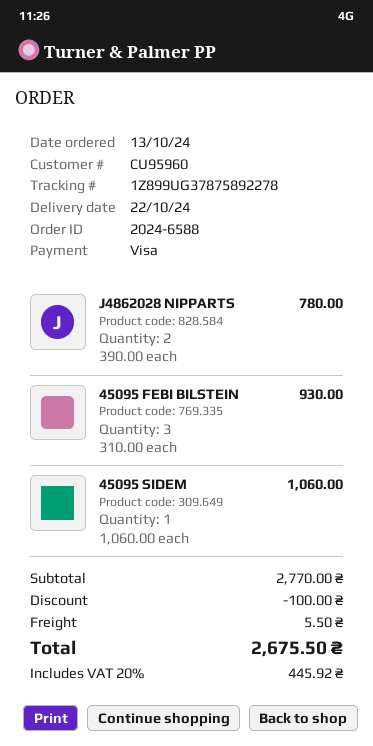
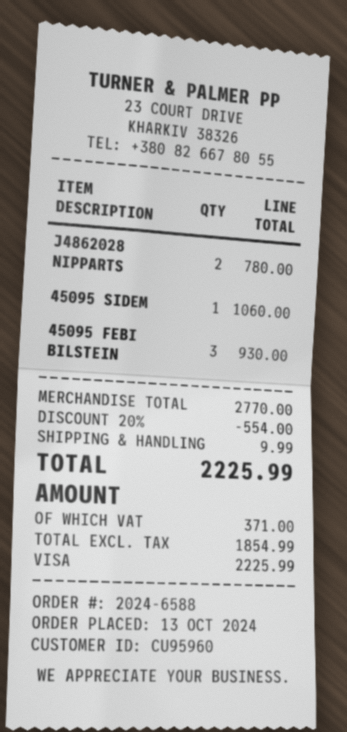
discount: 100.00 -> 554.00
shipping: 5.50 -> 9.99
tax: 445.92 -> 371.00
total: 2675.50 -> 2225.99

